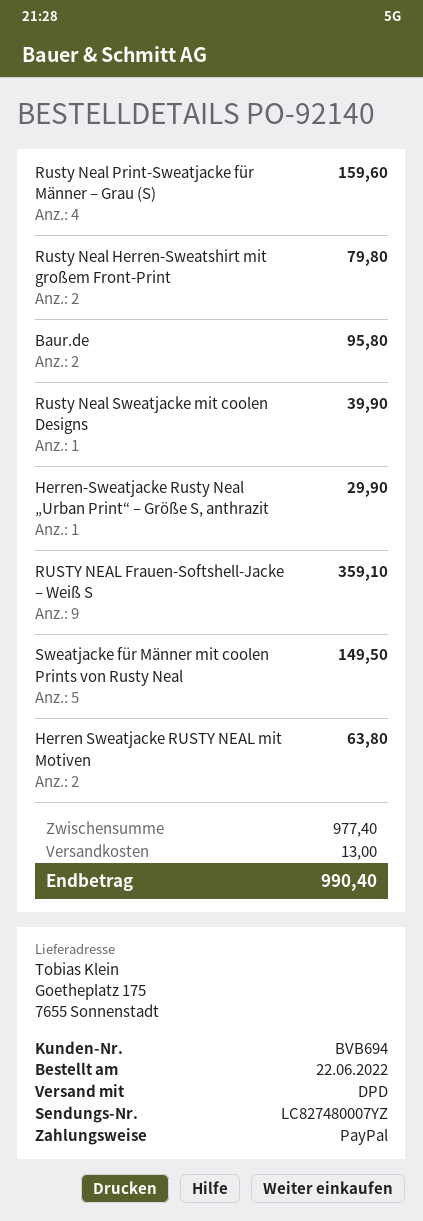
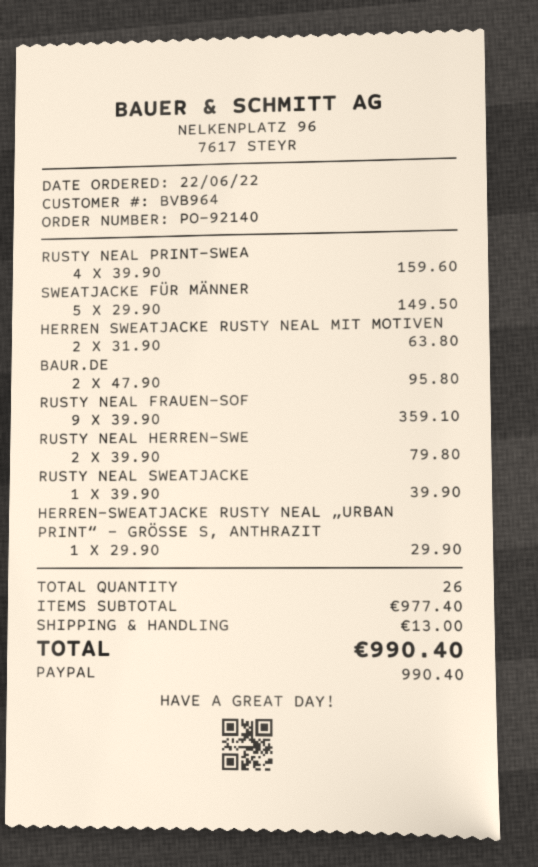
customer number: BVB694 -> BVB964

